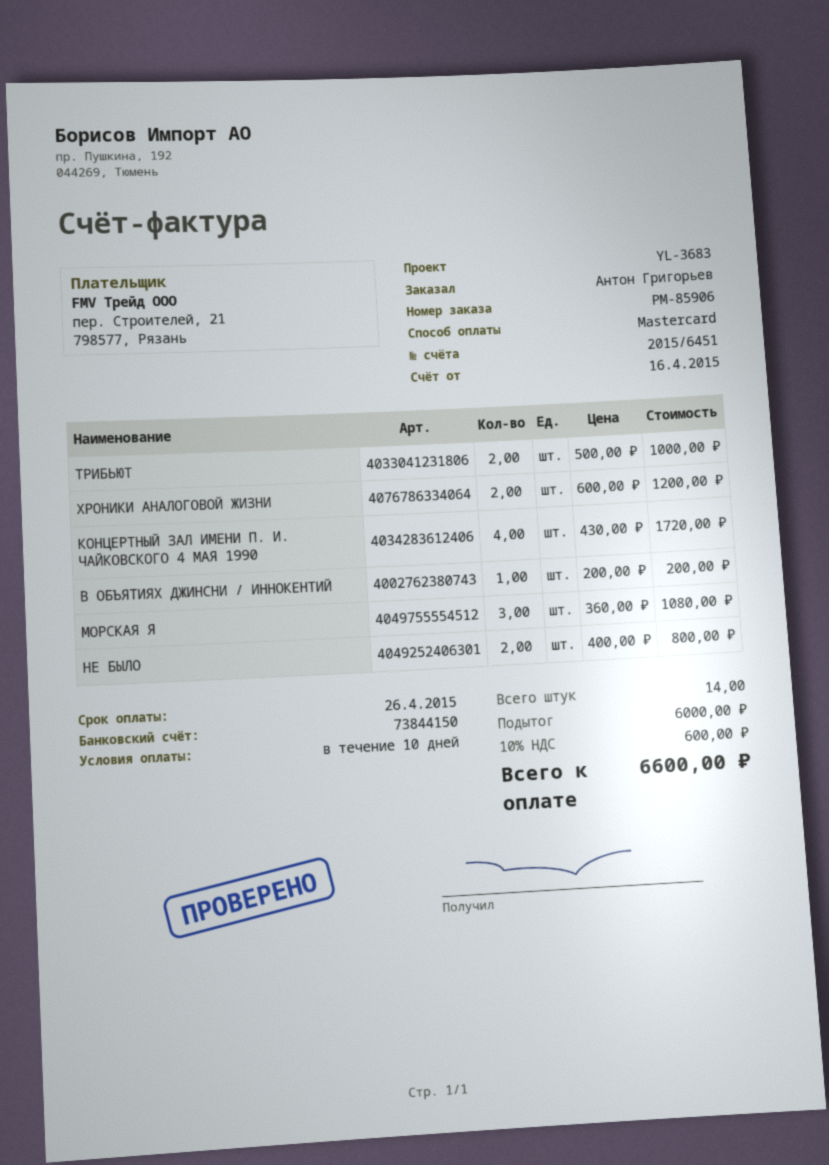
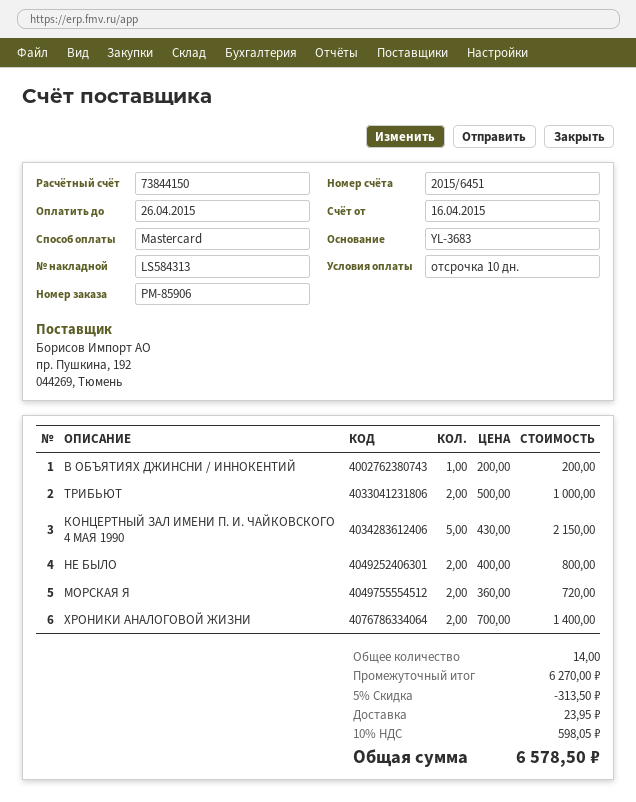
ХРОНИКИ АНАЛОГОВОЙ ЖИЗНИ: 2 x 600.00 = 1200.00 -> 2 x 700.00 = 1400.00
КОНЦЕРТНЫЙ ЗАЛ ИМЕНИ П. И. ЧАЙКОВСКОГО 4 МАЯ 1990: 4 x 430.00 = 1720.00 -> 5 x 430.00 = 2150.00
МОРСКАЯ Я: 3 x 360.00 = 1080.00 -> 2 x 360.00 = 720.00
subtotal: 6000.00 -> 6270.00
discount: none -> 5% = 313.50
shipping: none -> 23.95
tax: 10% = 600.00 -> 10% = 598.05
total: 6600.00 -> 6578.50

